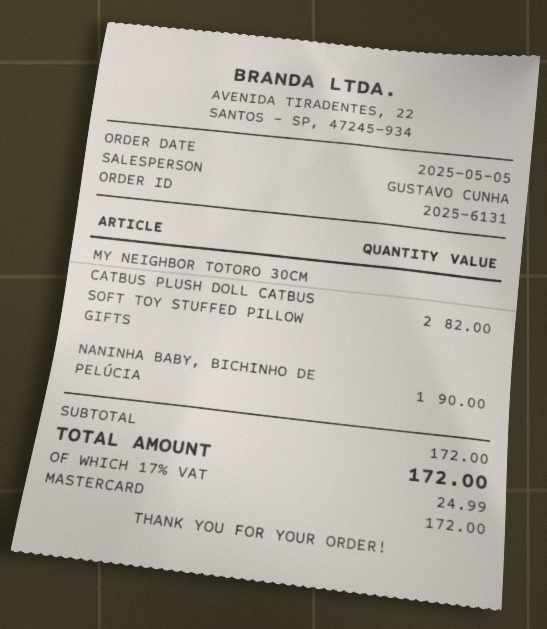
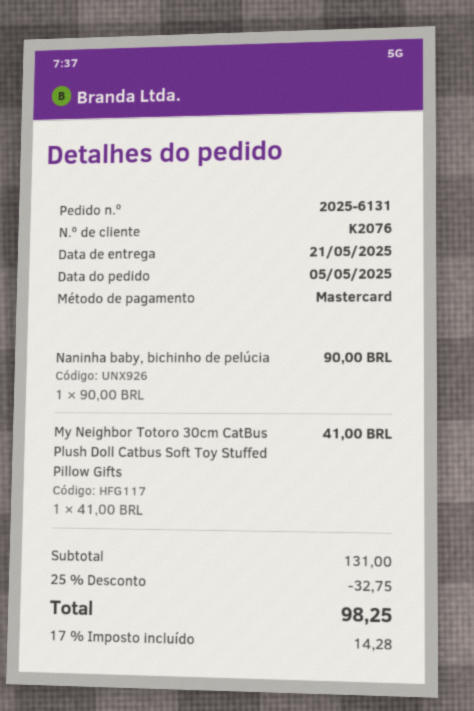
MY NEIGHBOR TOTORO 30CM CATBUS PLUSH DOLL CATBUS SOFT TOY STUFFED PILLOW GIFTS: 2 for 82.00 -> 1 for 41.00
subtotal: 172.00 -> 131.00
discount: none -> 25% = 32.75
tax: 17% = 24.99 -> 17% = 14.28
total: 172.00 -> 98.25

